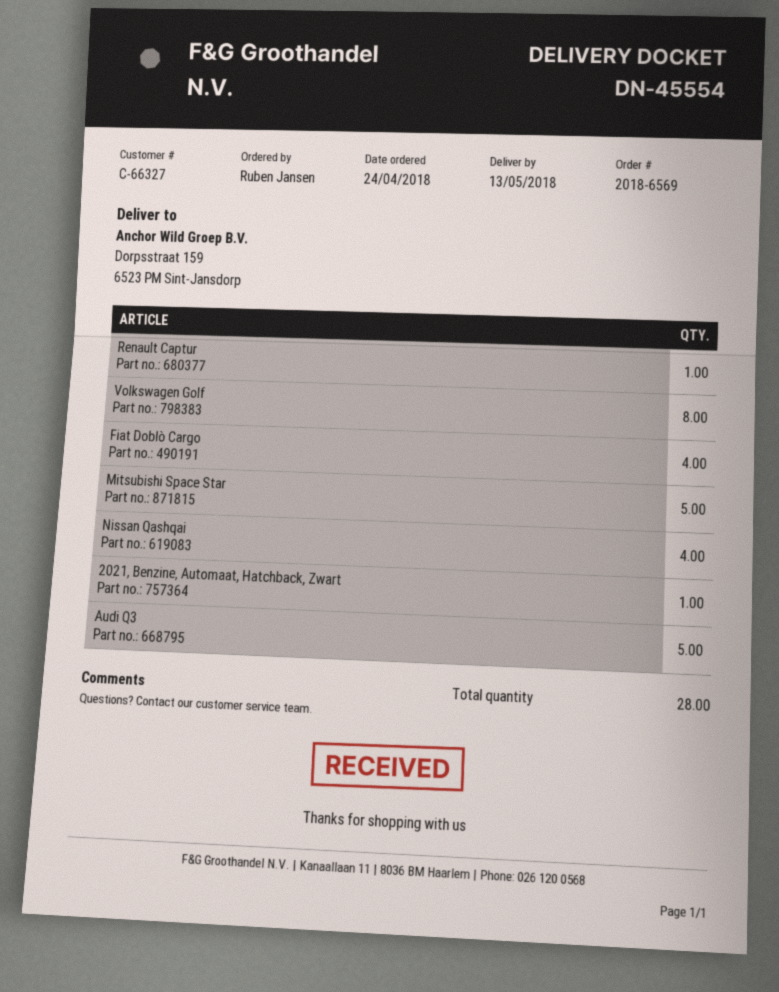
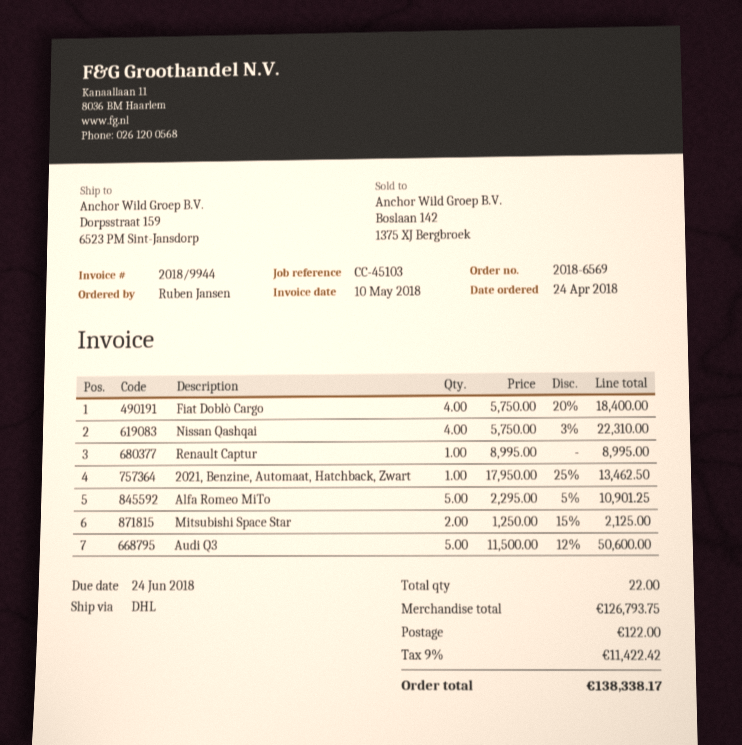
Volkswagen Golf: 8 -> none
Mitsubishi Space Star: 5 -> 2
Alfa Romeo MiTo: none -> 5
total quantity: 28 -> 22

